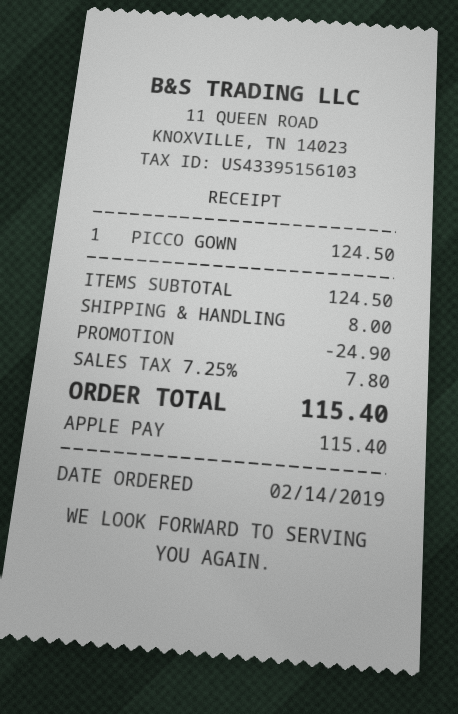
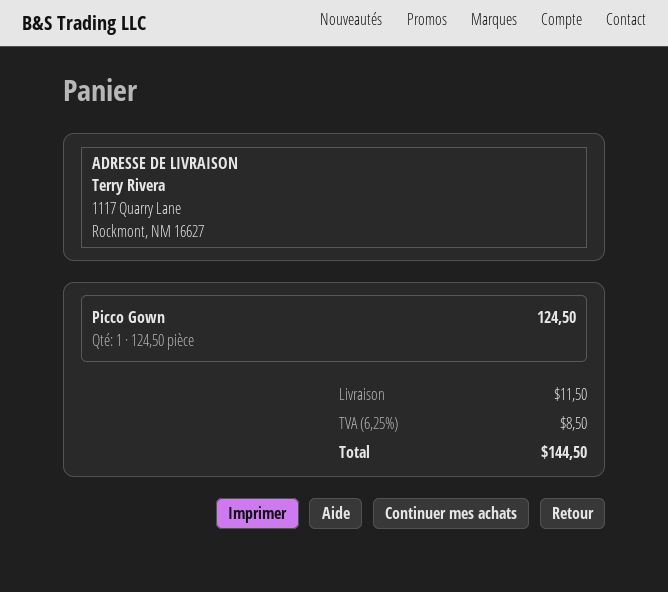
discount: 24.90 -> none
shipping: 8.00 -> 11.50
tax: 7.25% = 7.80 -> 6.25% = 8.50
total: 115.40 -> 144.50

